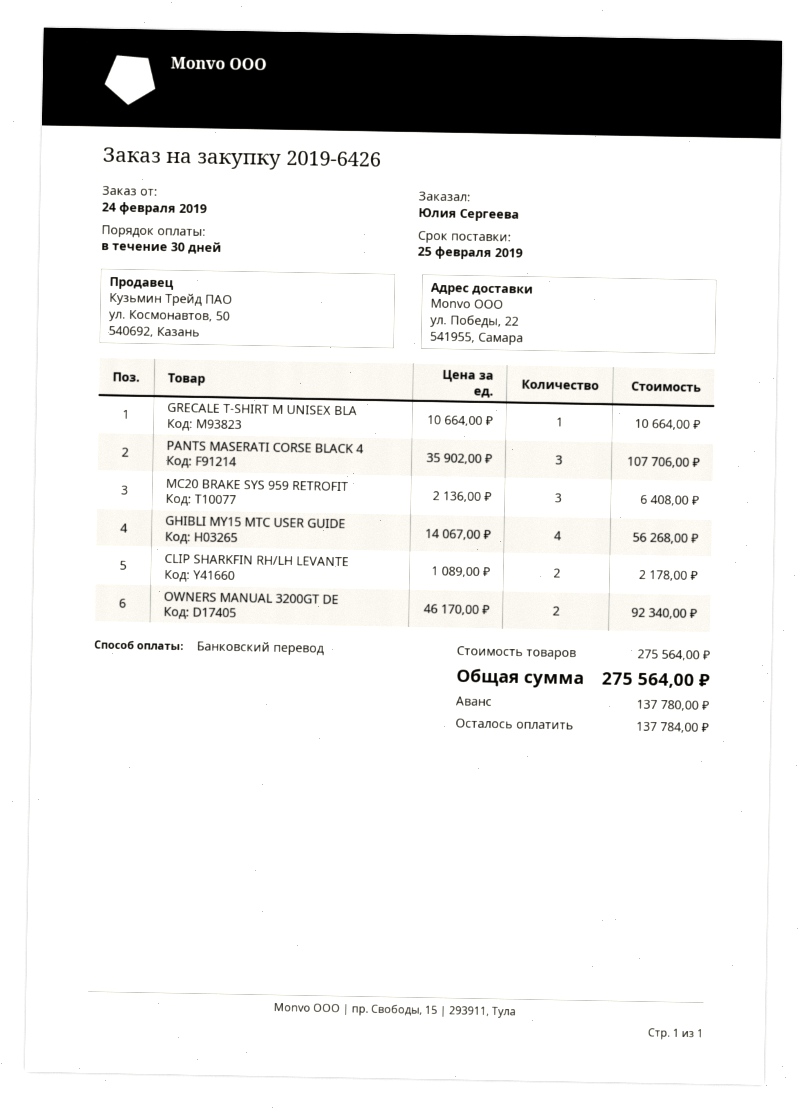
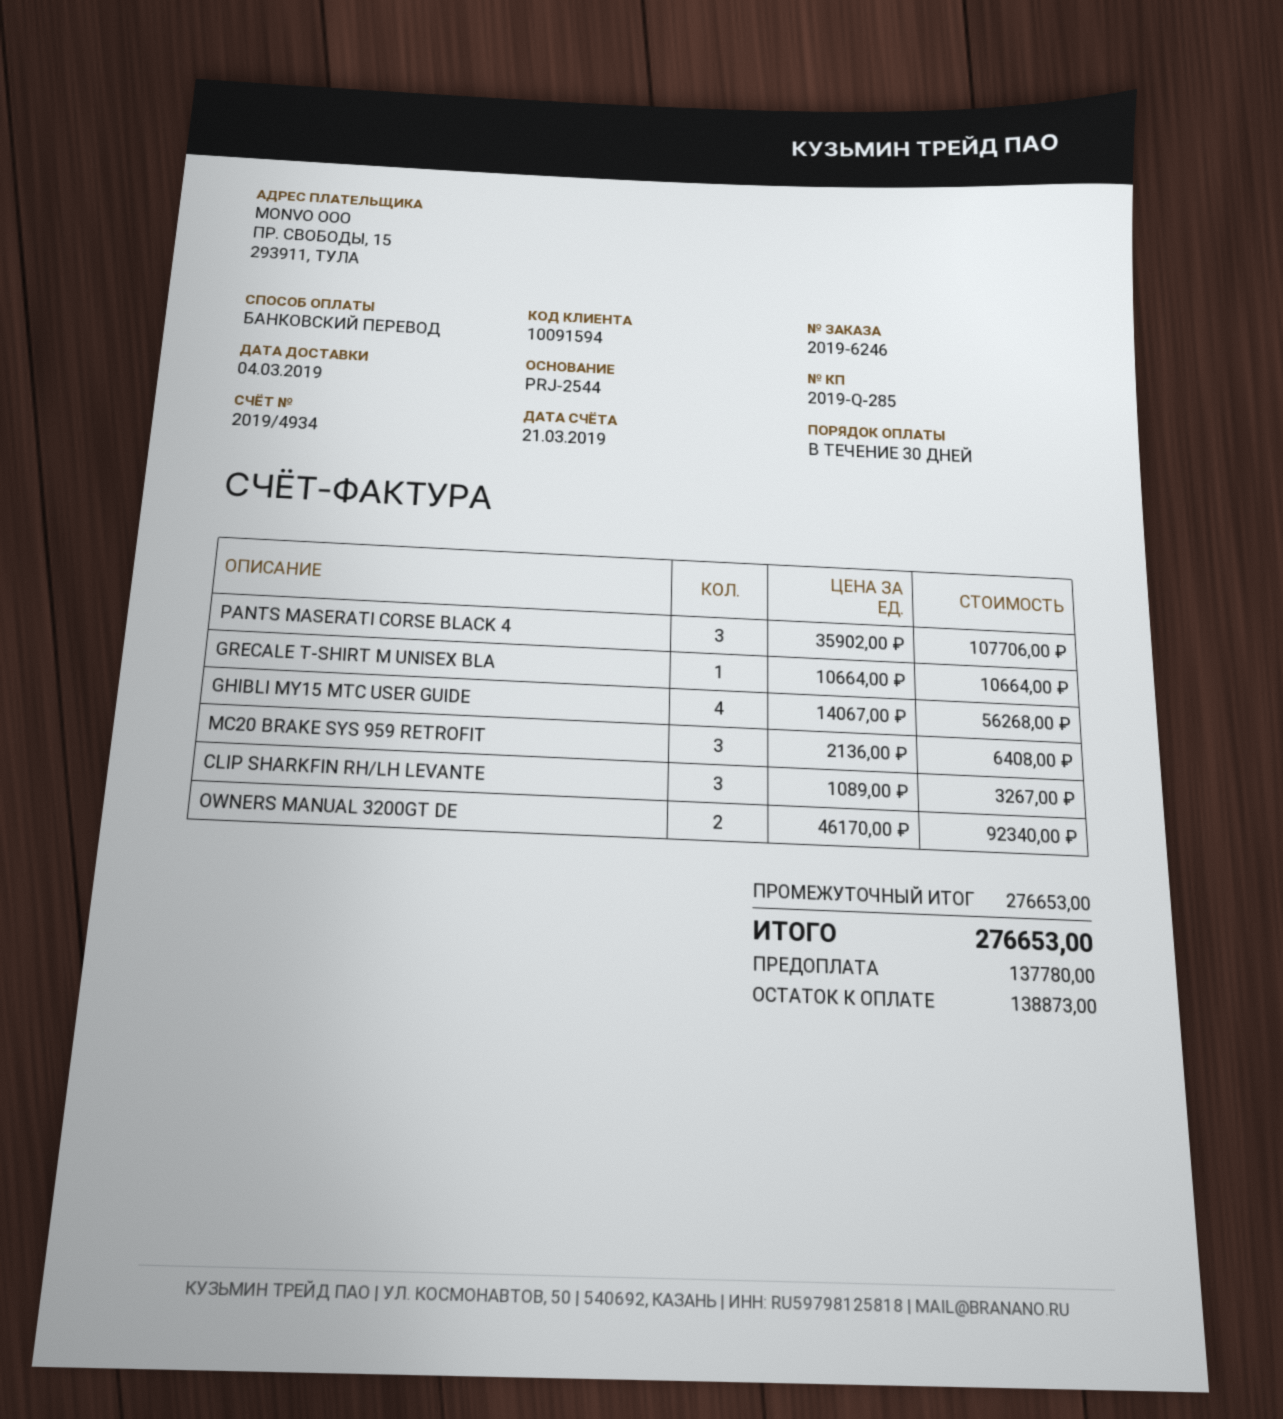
order number: 2019-6426 -> 2019-6246
delivery date: 2019-02-25 -> 2019-03-04
CLIP SHARKFIN RH/LH LEVANTE: 2 x 1089.00 = 2178.00 -> 3 x 1089.00 = 3267.00
subtotal: 275564.00 -> 276653.00
total: 275564.00 -> 276653.00
balance: 137784.00 -> 138873.00

